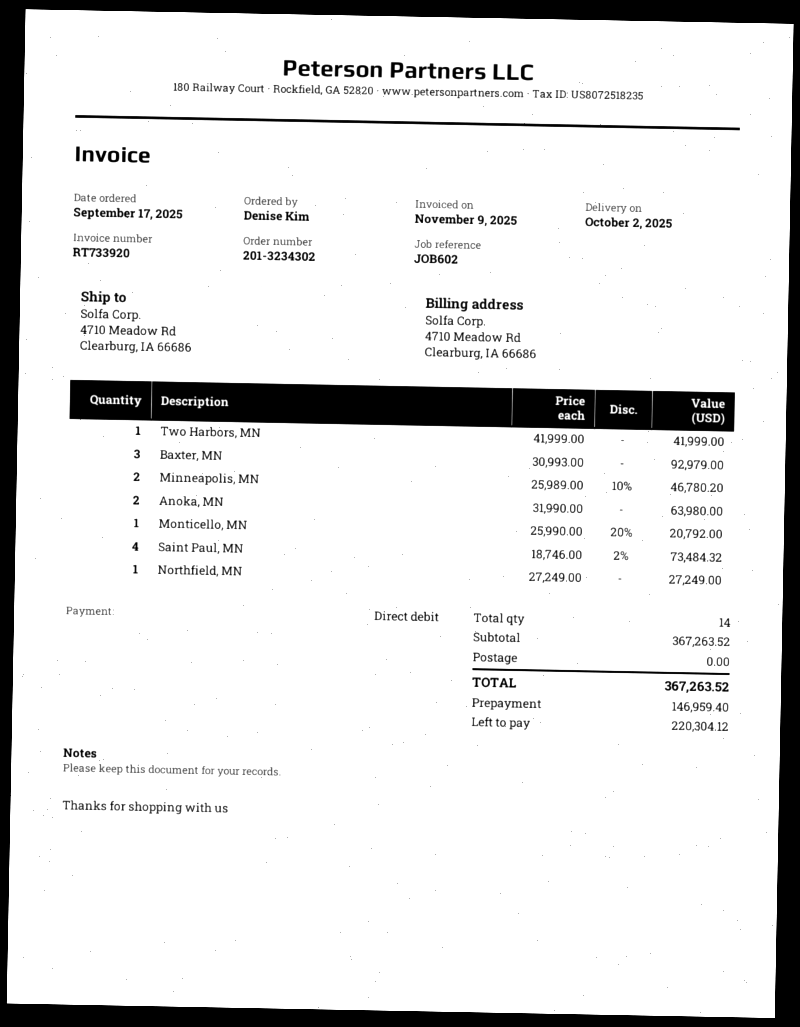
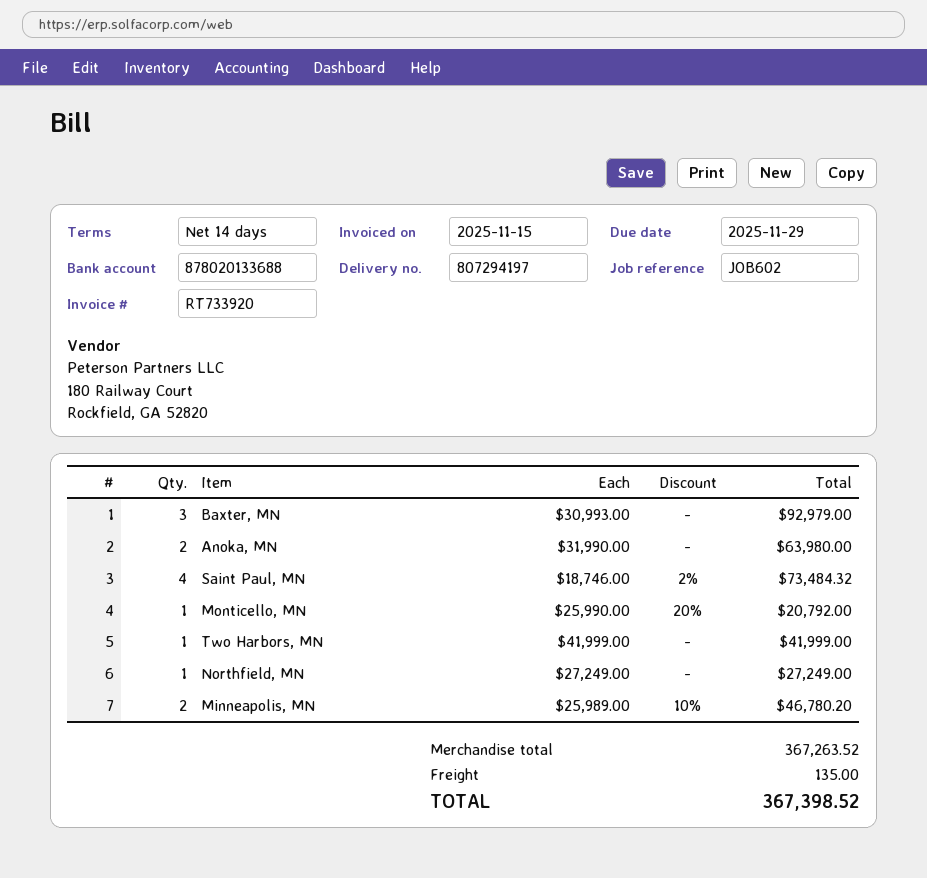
invoice date: 2025-11-09 -> 2025-11-15
shipping: 0.00 -> 135.00
total: 367263.52 -> 367398.52

